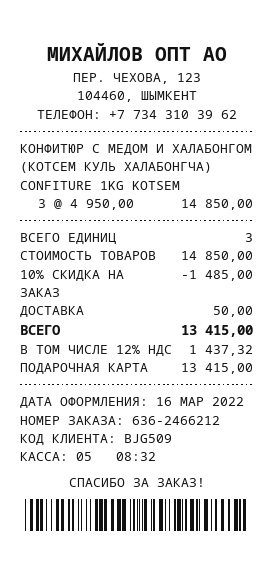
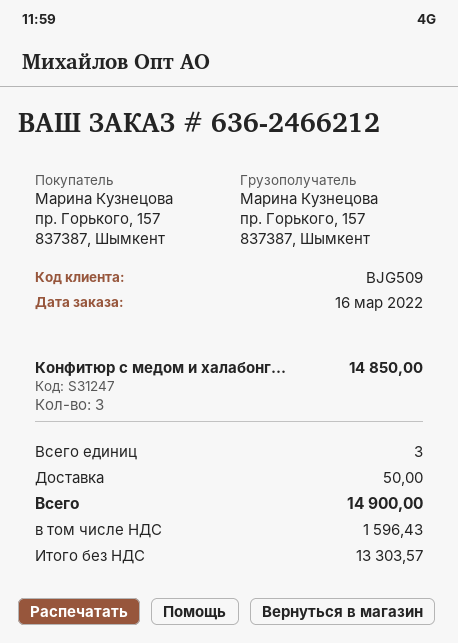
discount: 10% = 1485.00 -> none
tax: 1437.32 -> 1596.43
total: 13415.00 -> 14900.00

